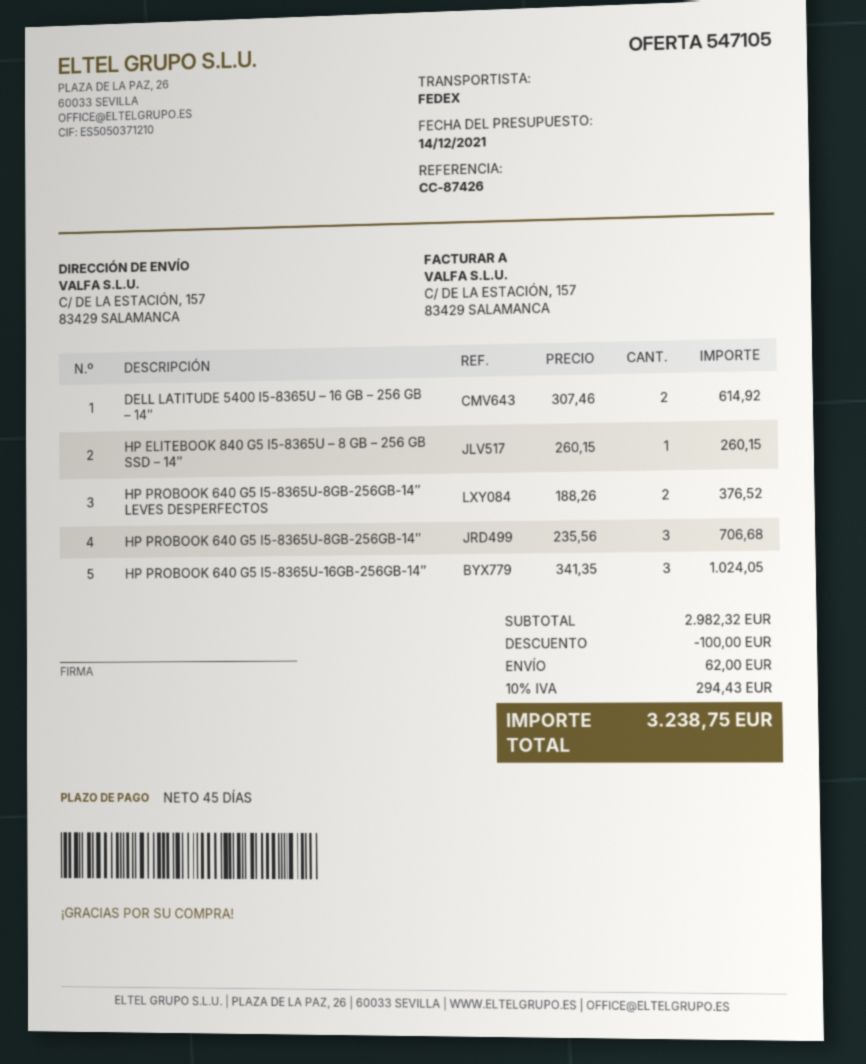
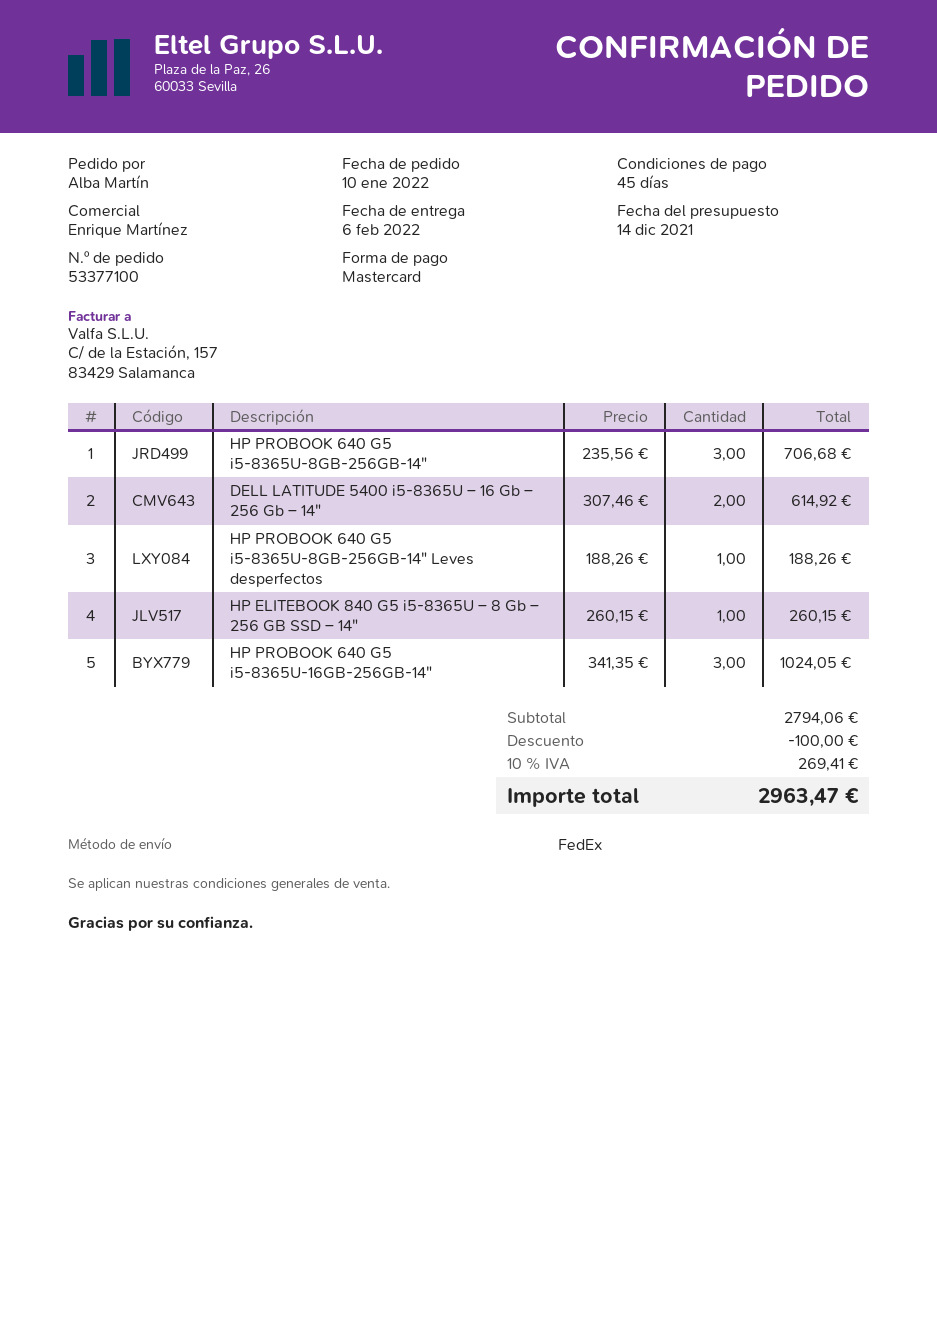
HP PROBOOK 640 G5 I5-8365U-8GB-256GB-14″ LEVES DESPERFECTOS: 2 x 188.26 = 376.52 -> 1 x 188.26 = 188.26
subtotal: 2982.32 -> 2794.06
shipping: 62.00 -> none
tax: 10% = 294.43 -> 10% = 269.41
total: 3238.75 -> 2963.47

